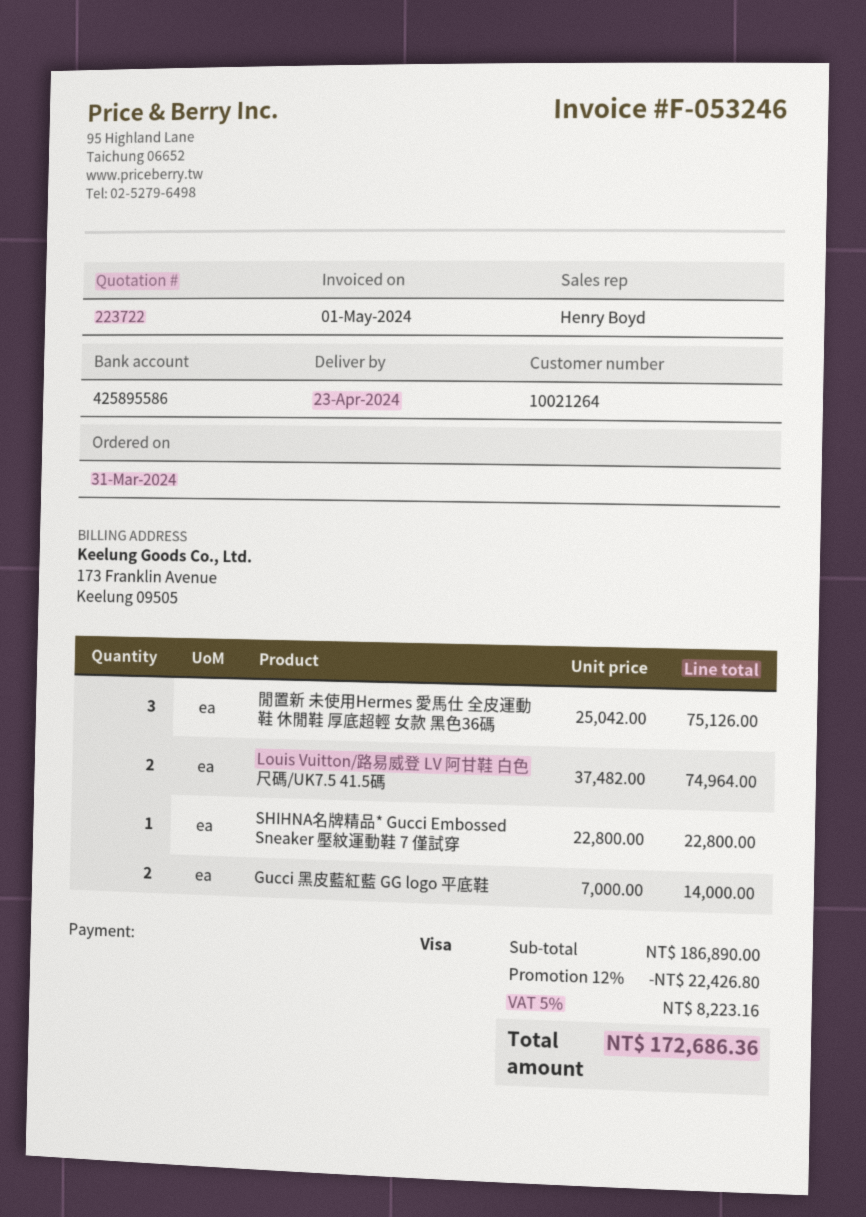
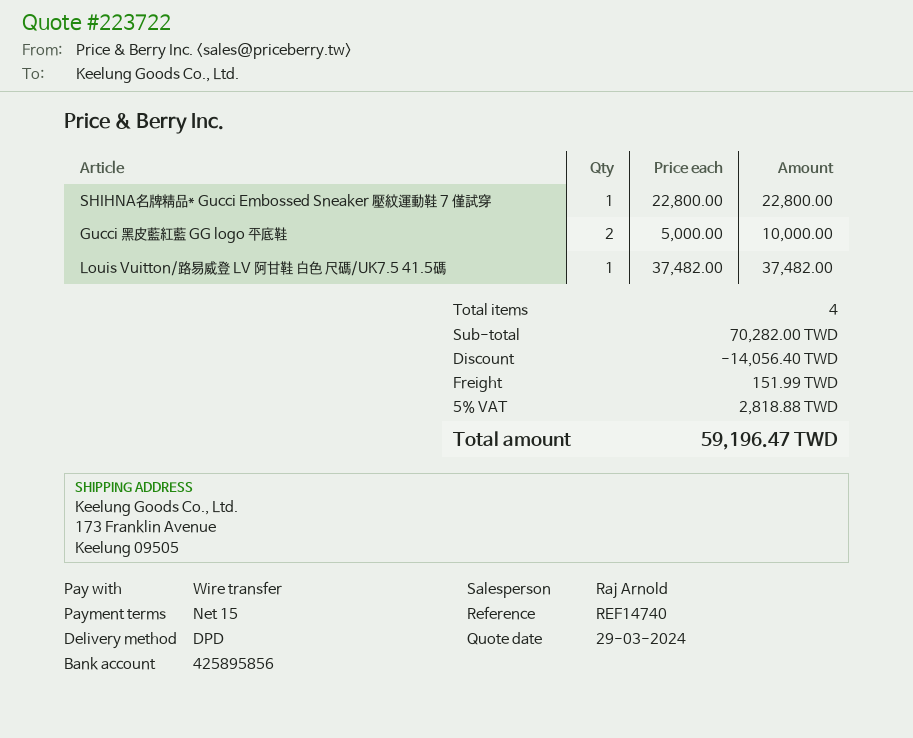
sales rep: Henry Boyd -> Raj Arnold
payment method: Visa -> bank transfer
bank account: 425895586 -> 425895856
閒置新 未使用Hermes 愛馬仕 全皮運動鞋 休閒鞋 厚底超輕 女款 黑色36碼: 3 x 25042.00 = 75126.00 -> none
Louis Vuitton/路易威登 LV 阿甘鞋 白色 尺碼/UK7.5 41.5碼: 2 x 37482.00 = 74964.00 -> 1 x 37482.00 = 37482.00
Gucci 黑皮藍紅藍 GG logo 平底鞋: 2 x 7000.00 = 14000.00 -> 2 x 5000.00 = 10000.00
subtotal: 186890.00 -> 70282.00
discount: 22426.80 -> 14056.40
shipping: none -> 151.99
tax: 5% = 8223.16 -> 5% = 2818.88
total: 172686.36 -> 59196.47

